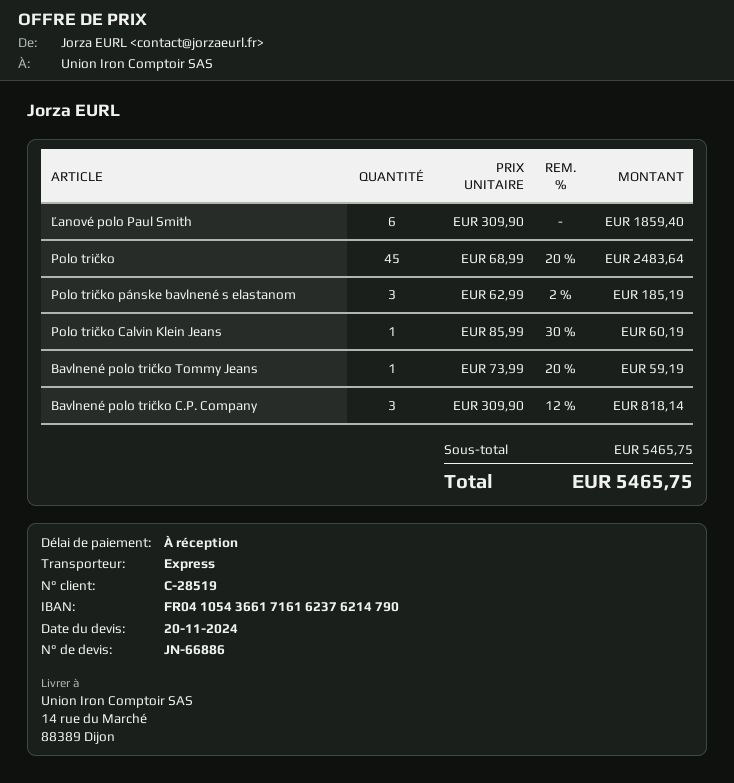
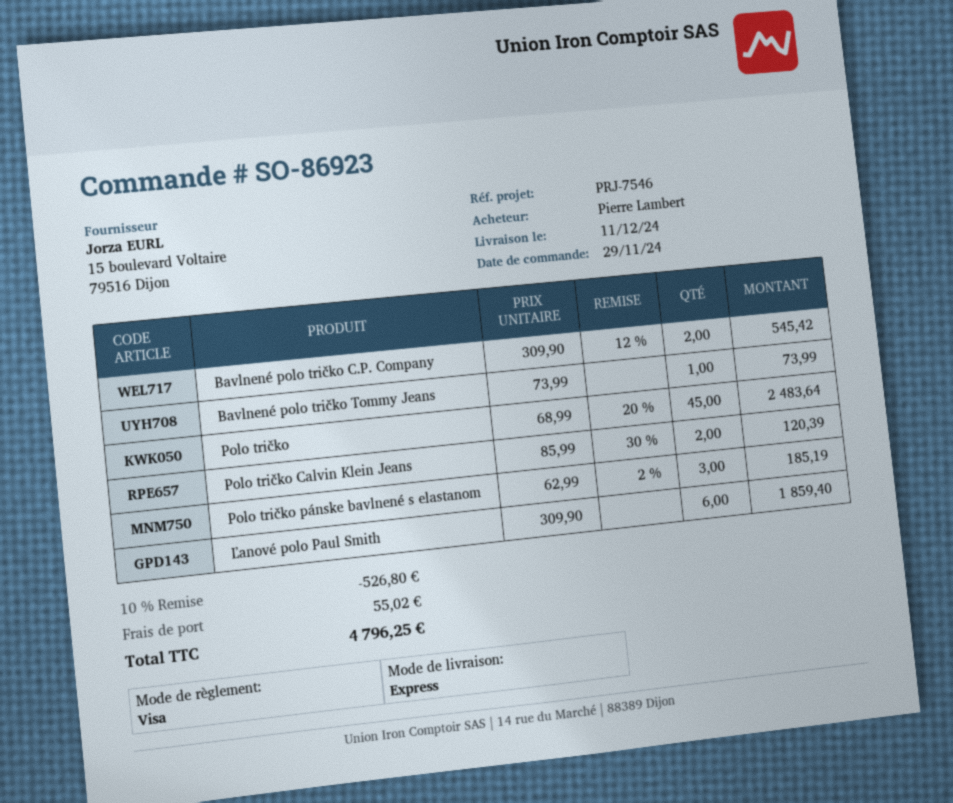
Polo tričko Calvin Klein Jeans: 1 x 85.99 - 30% = 60.19 -> 2 x 85.99 - 30% = 120.39
Bavlnené polo tričko Tommy Jeans: 1 x 73.99 - 20% = 59.19 -> 1 x 73.99 = 73.99
Bavlnené polo tričko C.P. Company: 3 x 309.90 - 12% = 818.14 -> 2 x 309.90 - 12% = 545.42
discount: none -> 10% = 526.80
shipping: none -> 55.02
total: 5465.75 -> 4796.25

